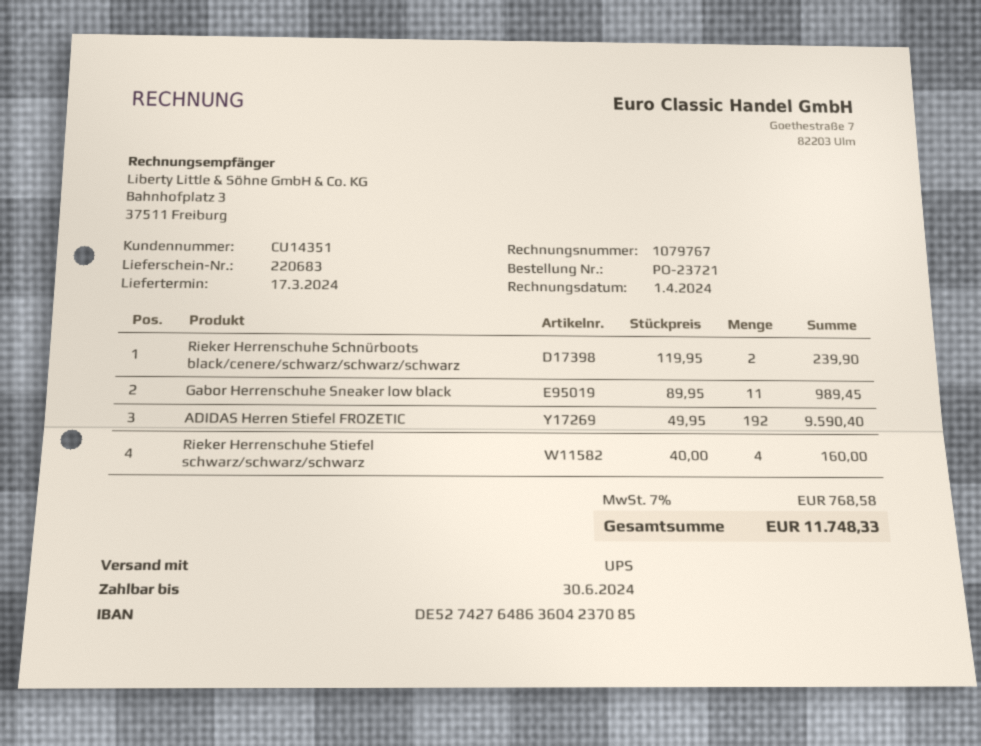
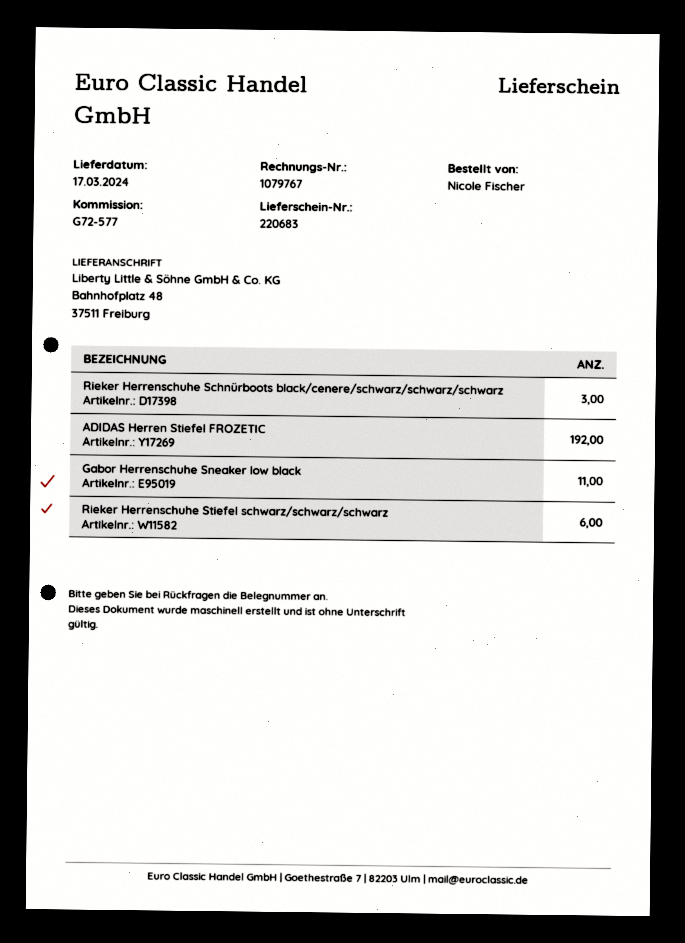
Rieker Herrenschuhe Schnürboots black/cenere/schwarz/schwarz/schwarz: 2 -> 3
Rieker Herrenschuhe Stiefel schwarz/schwarz/schwarz: 4 -> 6

